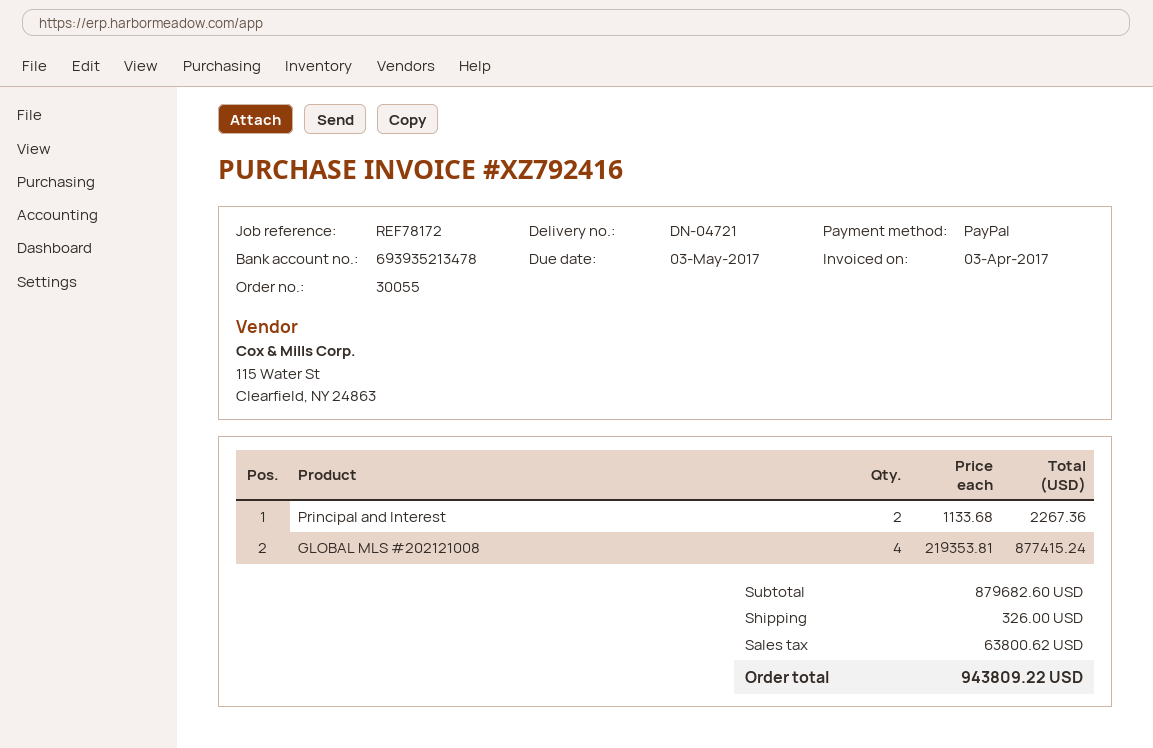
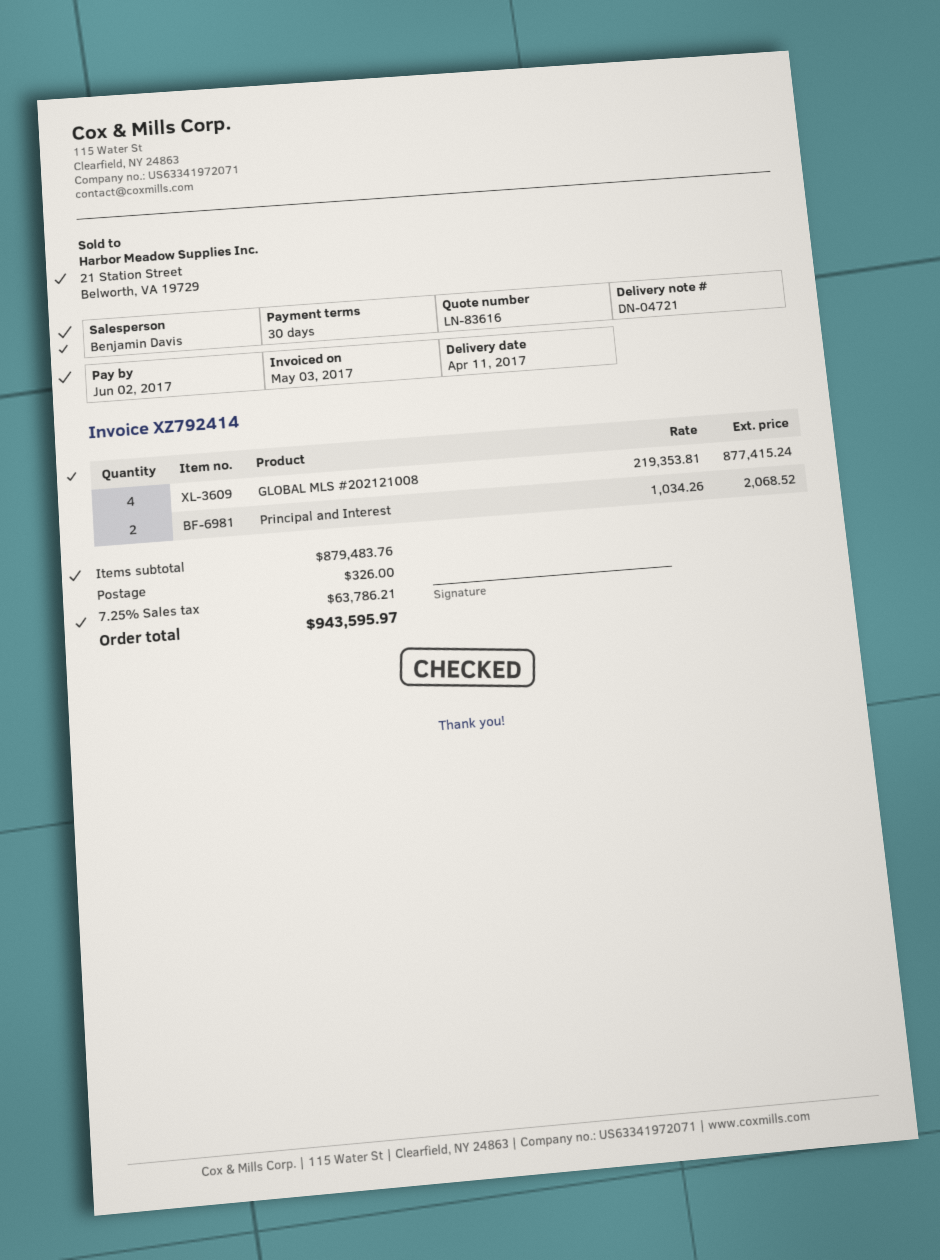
invoice number: XZ792416 -> XZ792414
invoice date: 2017-04-03 -> 2017-05-03
due date: 2017-05-03 -> 2017-06-02
Principal and Interest: 2 x 1133.68 = 2267.36 -> 2 x 1034.26 = 2068.52
subtotal: 879682.60 -> 879483.76
tax: 63800.62 -> 63786.21
total: 943809.22 -> 943595.97

